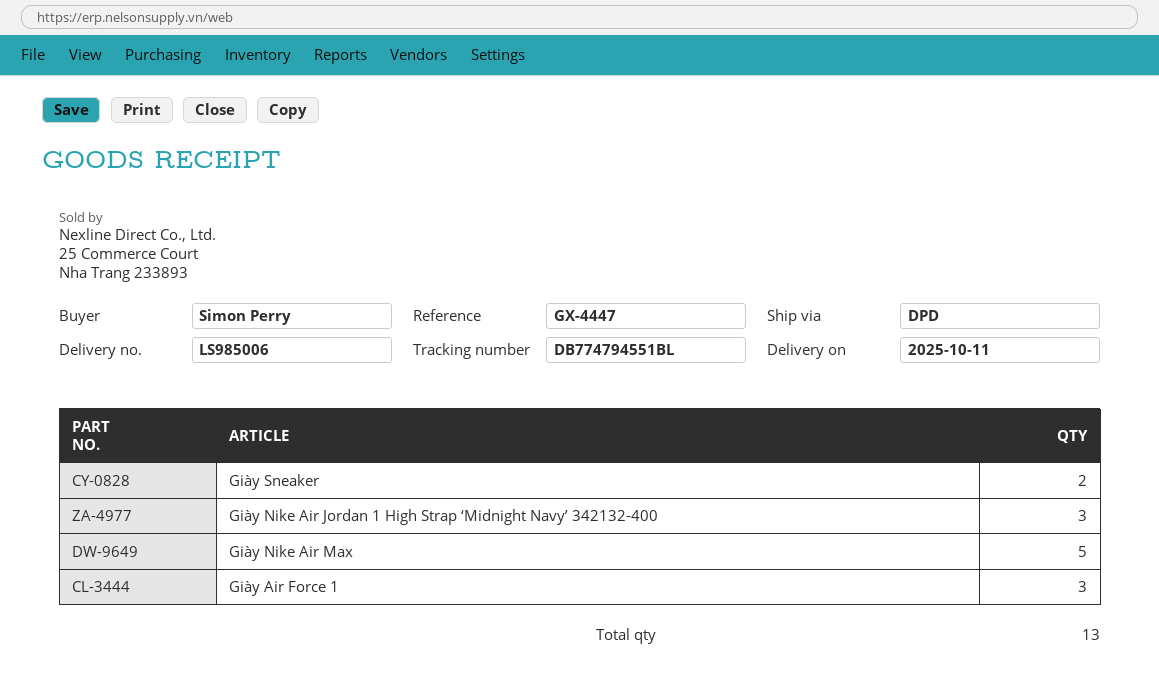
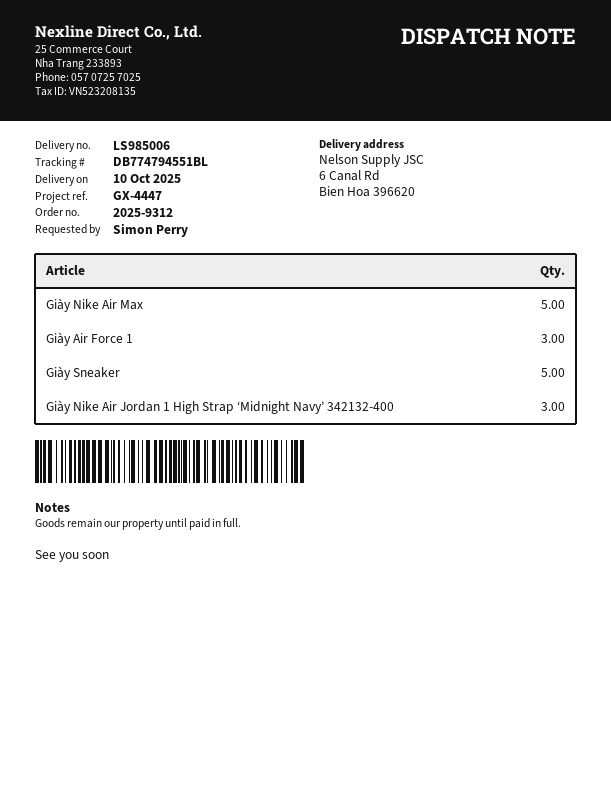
delivery date: 2025-10-11 -> 2025-10-10
Giày Sneaker: 2 -> 5

